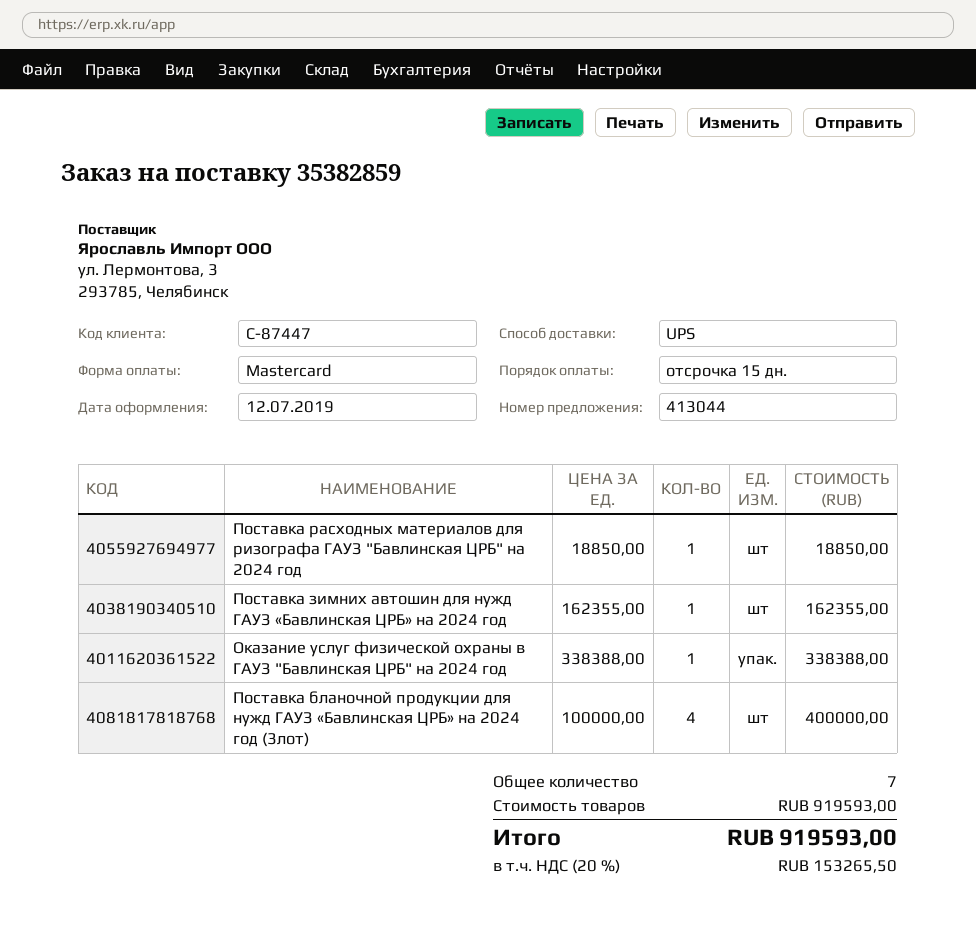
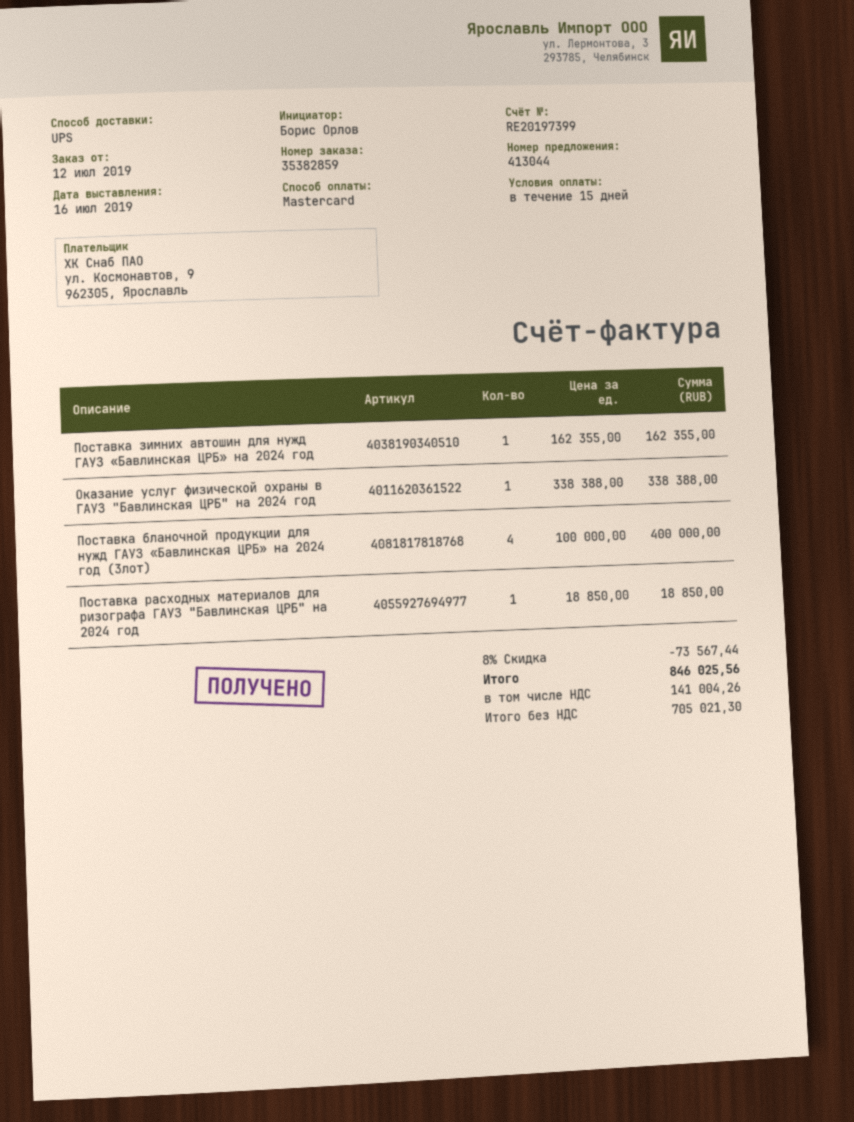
discount: none -> 8% = 73567.44
tax: 153265.50 -> 141004.26
total: 919593.00 -> 846025.56

